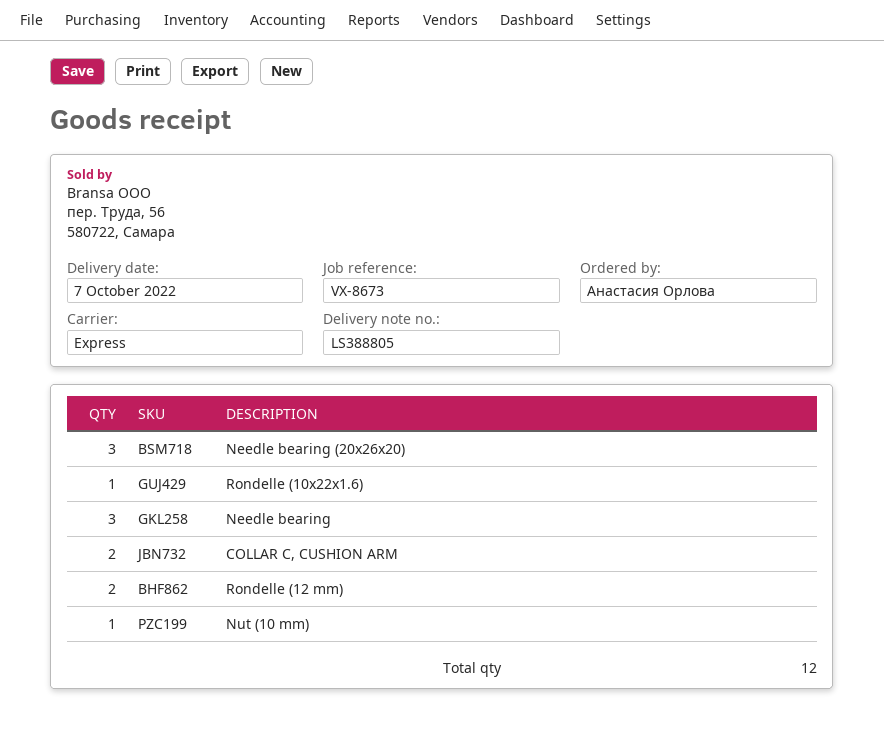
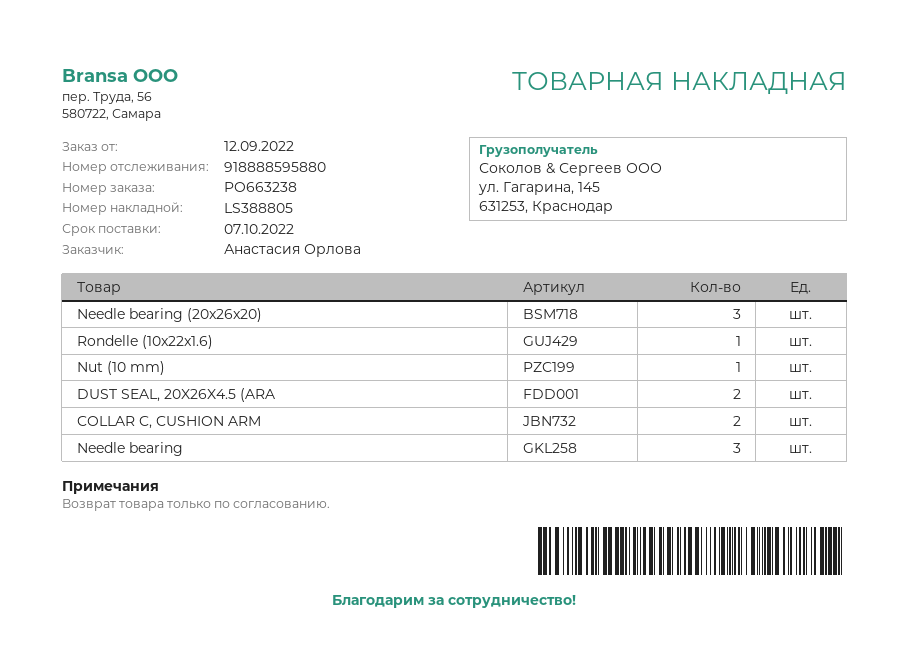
Rondelle (12 mm): 2 -> none
DUST SEAL, 20X26X4.5 (ARA: none -> 2

